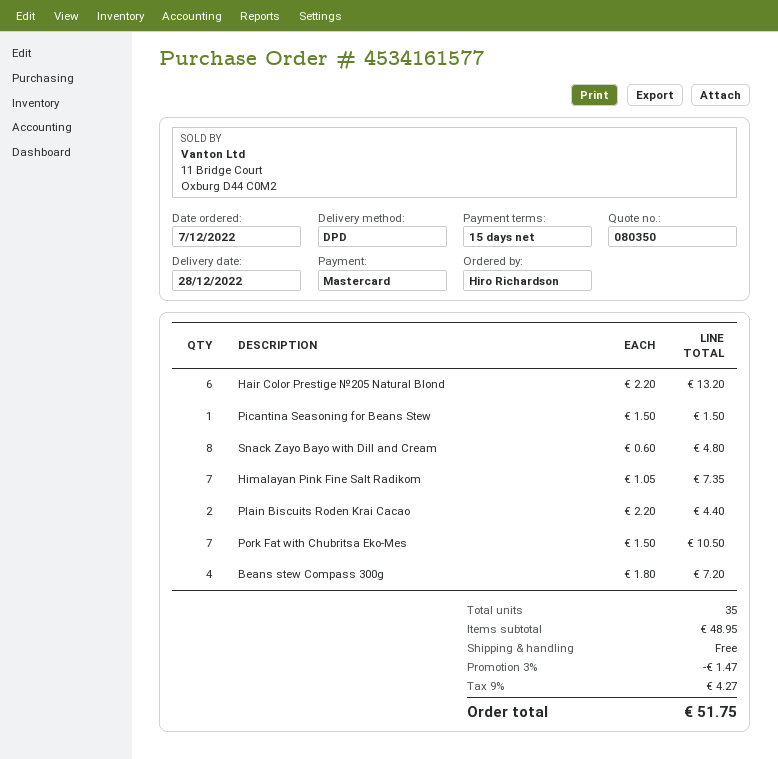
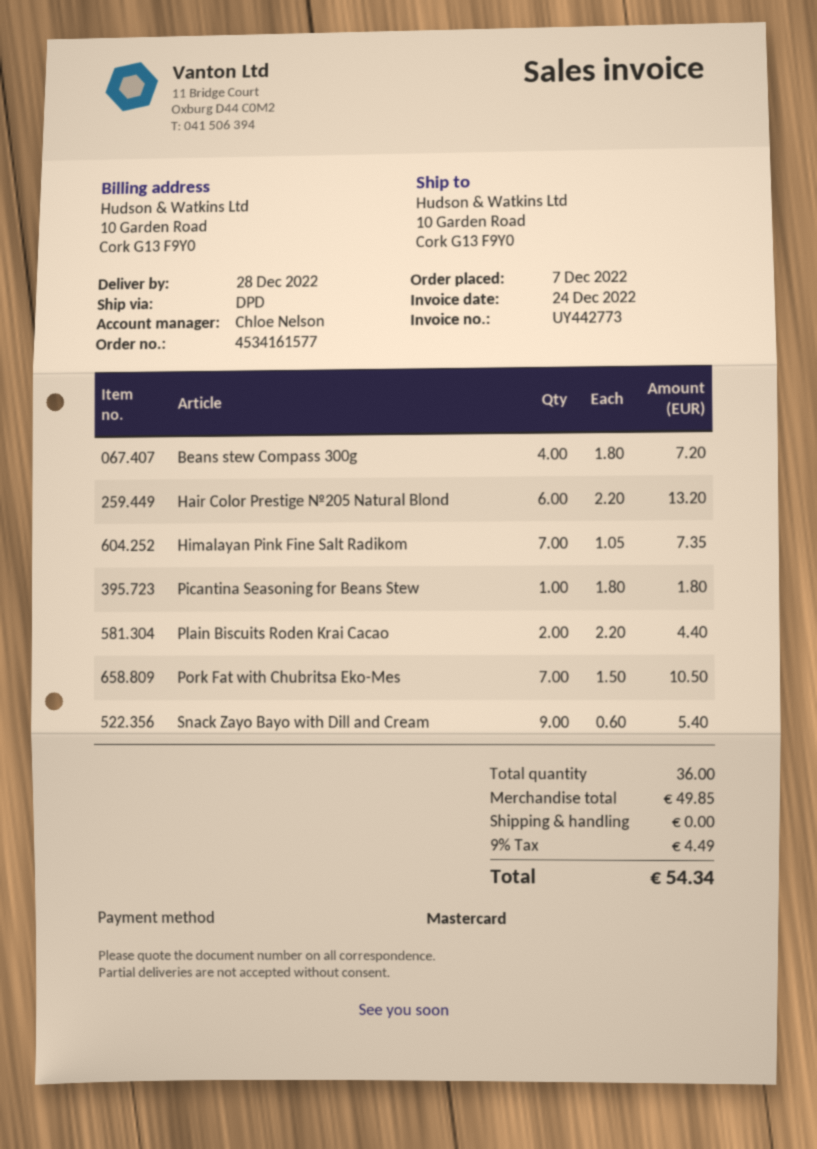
Picantina Seasoning for Beans Stew: 1 x 1.50 = 1.50 -> 1 x 1.80 = 1.80
Snack Zayo Bayo with Dill and Cream: 8 x 0.60 = 4.80 -> 9 x 0.60 = 5.40
total quantity: 35 -> 36
subtotal: 48.95 -> 49.85
discount: 3% = 1.47 -> none
tax: 9% = 4.27 -> 9% = 4.49
total: 51.75 -> 54.34

